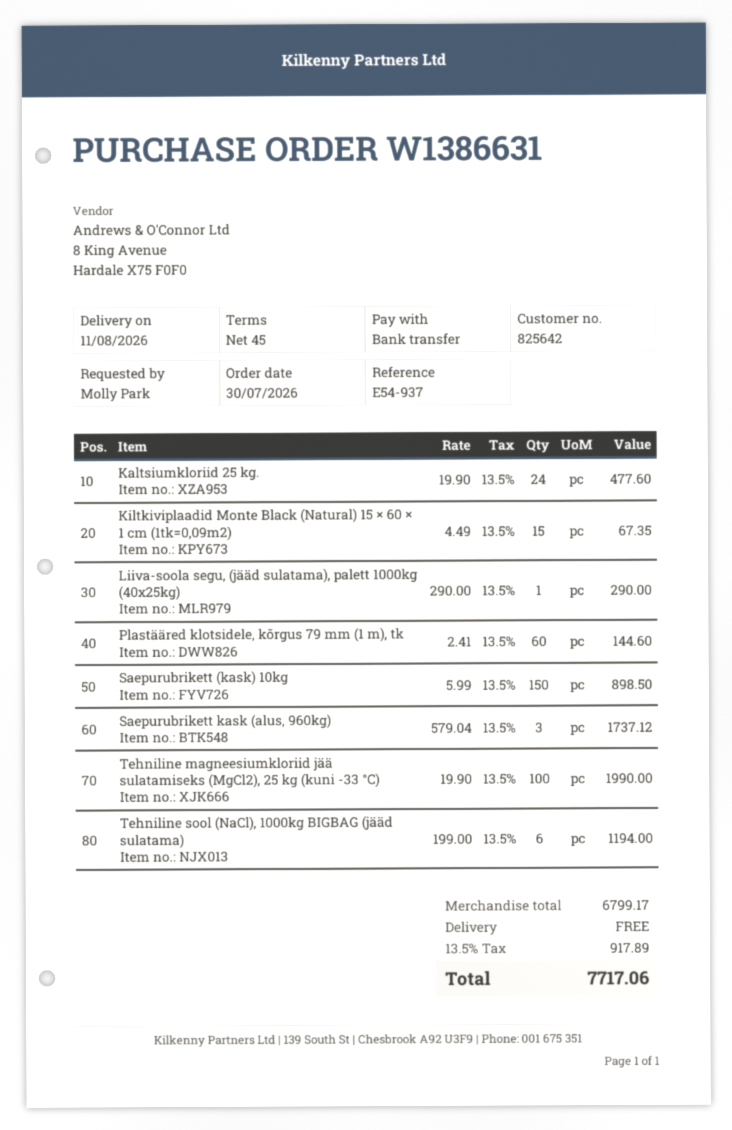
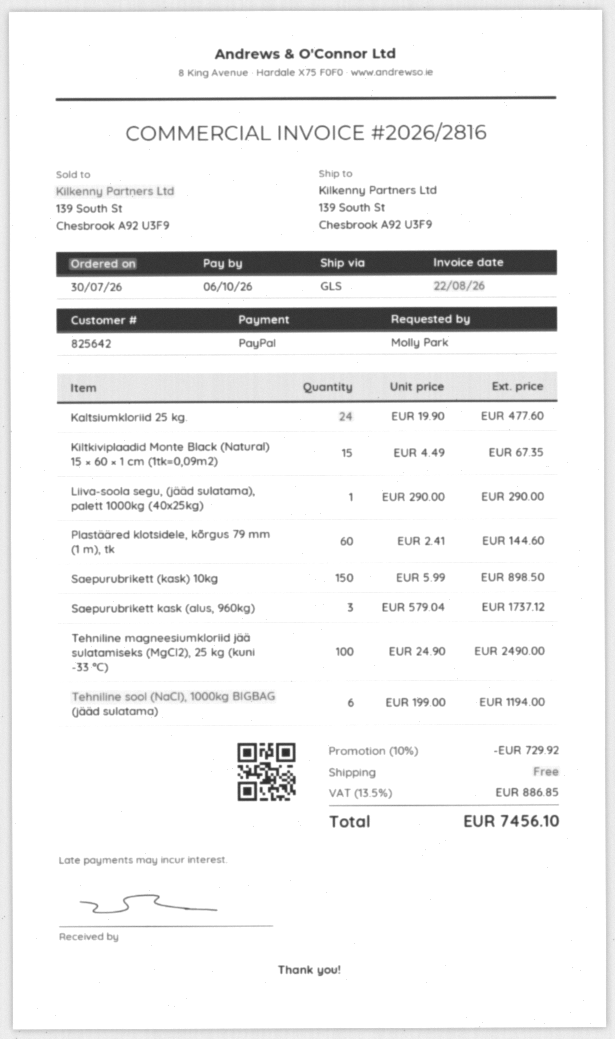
payment method: bank transfer -> PayPal
Tehniline magneesiumkloriid jää sulatamiseks (MgCl2), 25 kg (kuni -33 °C): 100 x 19.90 = 1990.00 -> 100 x 24.90 = 2490.00
discount: none -> 10% = 729.92
tax: 13.5% = 917.89 -> 13.5% = 886.85
total: 7717.06 -> 7456.10

